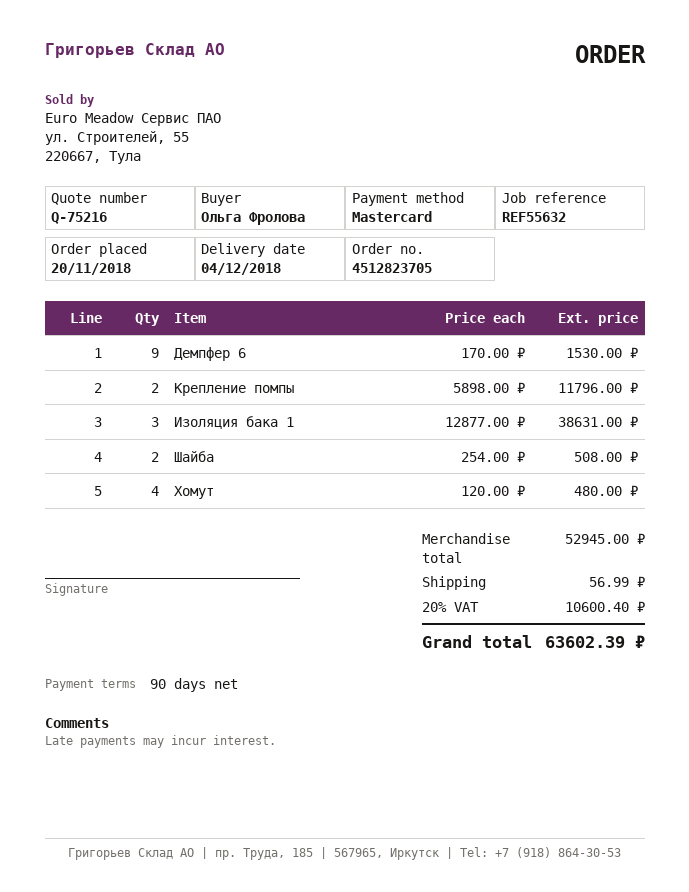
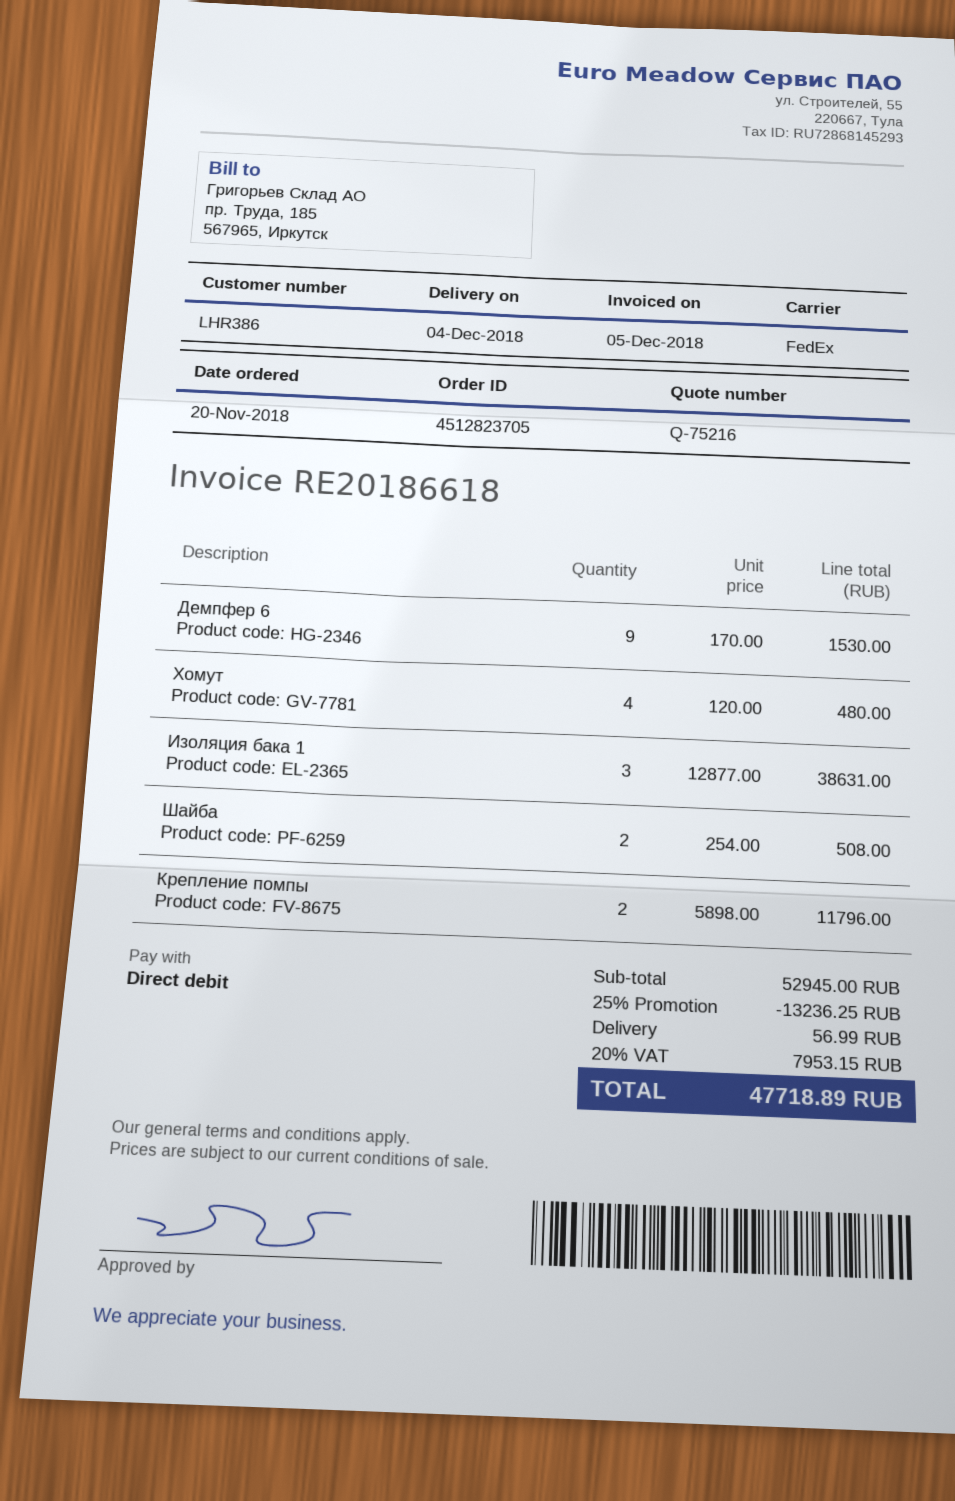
payment method: Mastercard -> direct debit
discount: none -> 25% = 13236.25
tax: 20% = 10600.40 -> 20% = 7953.15
total: 63602.39 -> 47718.89

